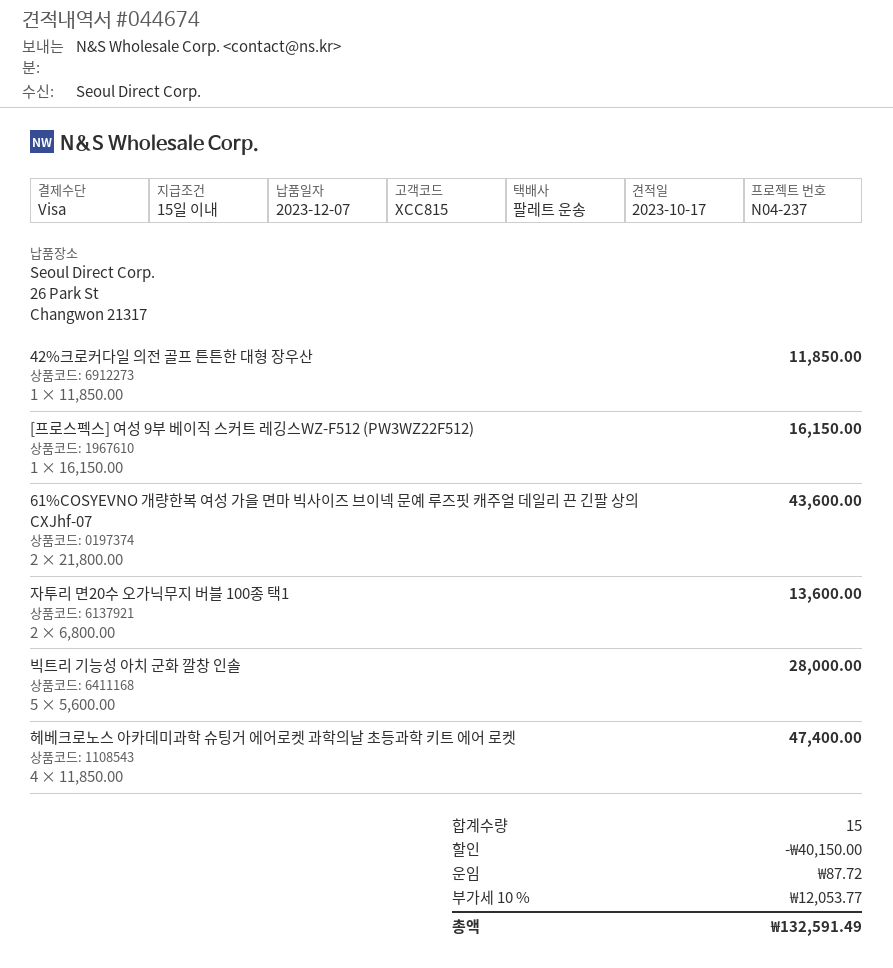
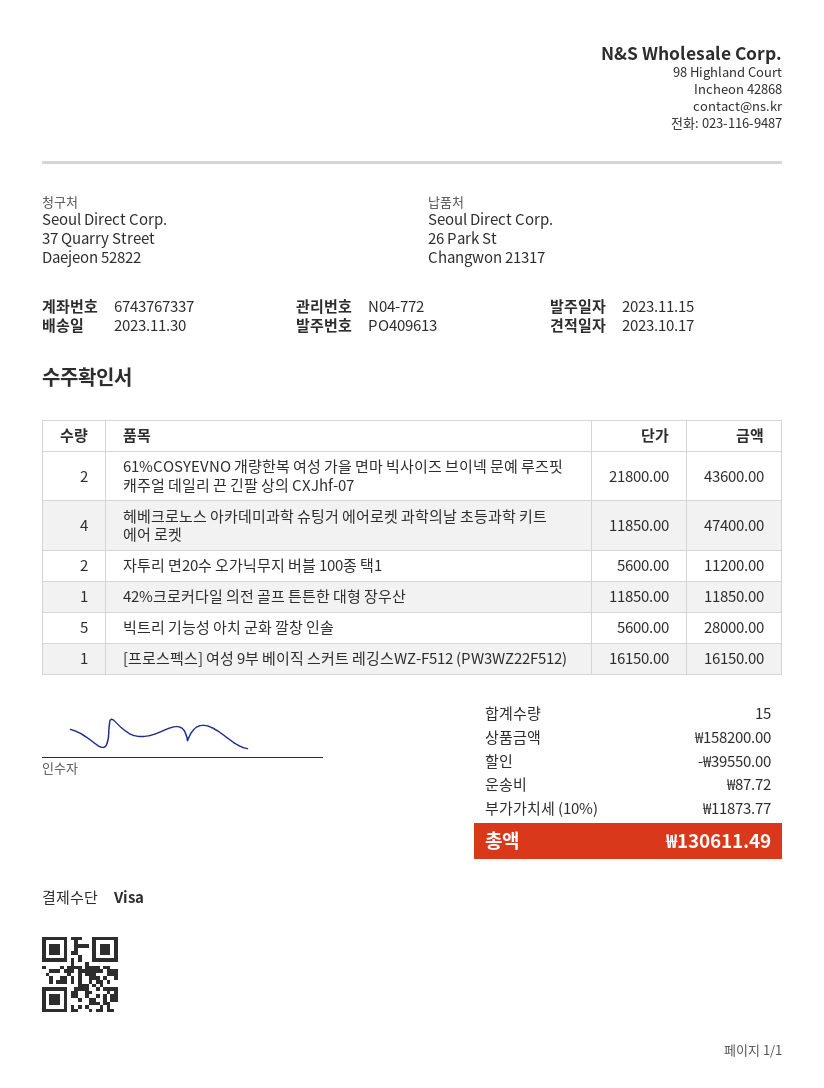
delivery date: 2023-12-07 -> 2023-11-30
reference: N04-237 -> N04-772
자투리 면20수 오가닉무지 버블 100종 택1: 2 x 6800.00 = 13600.00 -> 2 x 5600.00 = 11200.00
discount: 40150.00 -> 39550.00
tax: 10% = 12053.77 -> 10% = 11873.77
total: 132591.49 -> 130611.49

